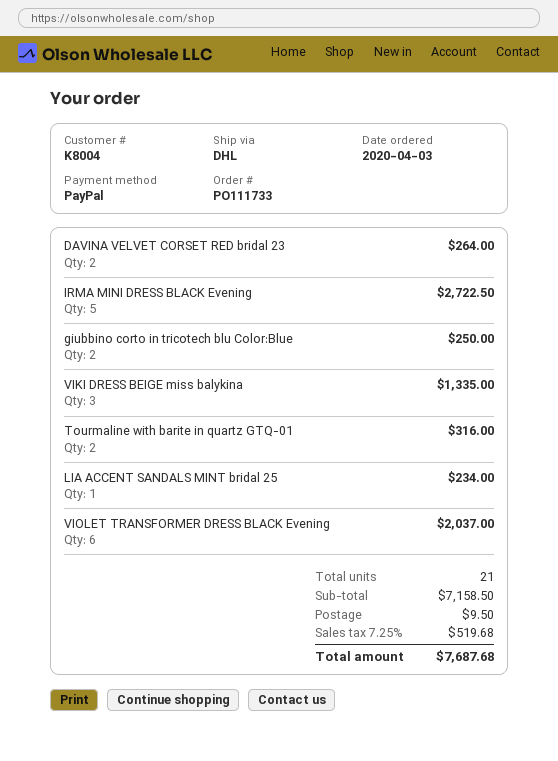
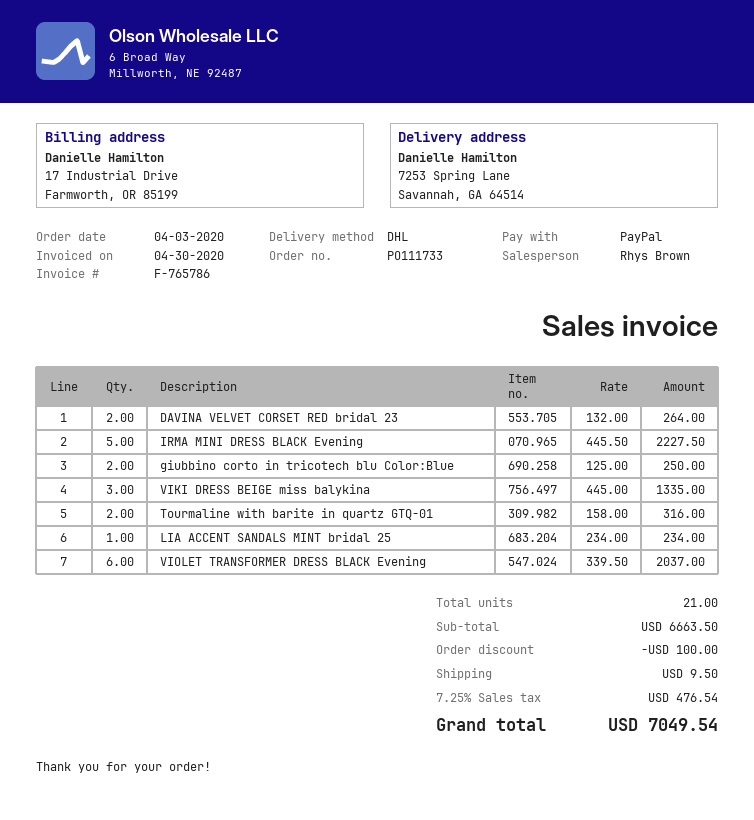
IRMA MINI DRESS BLACK Evening: 5 for 2722.50 -> 5 for 2227.50
subtotal: 7158.50 -> 6663.50
discount: none -> 100.00
tax: 7.25% = 519.68 -> 7.25% = 476.54
total: 7687.68 -> 7049.54

